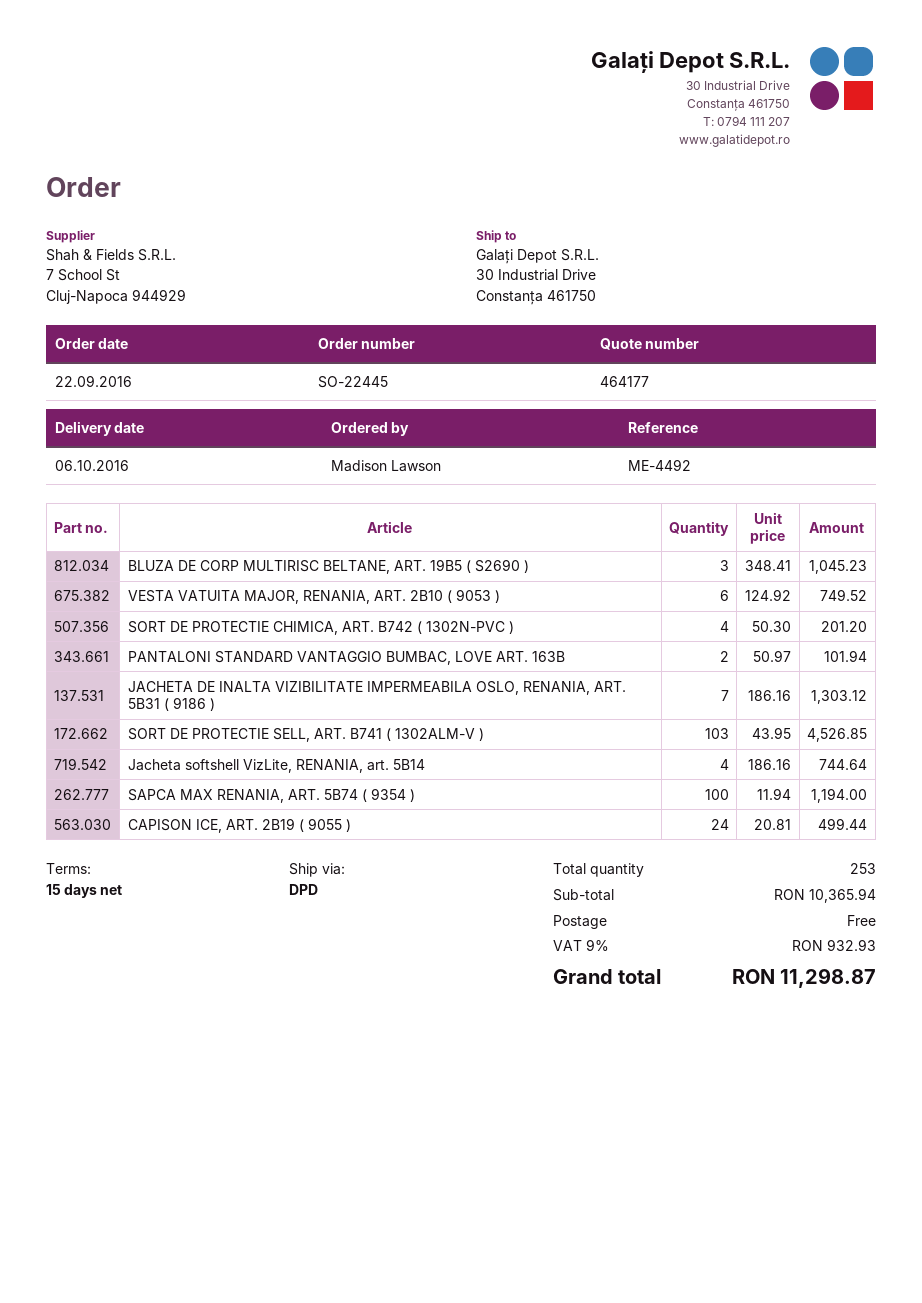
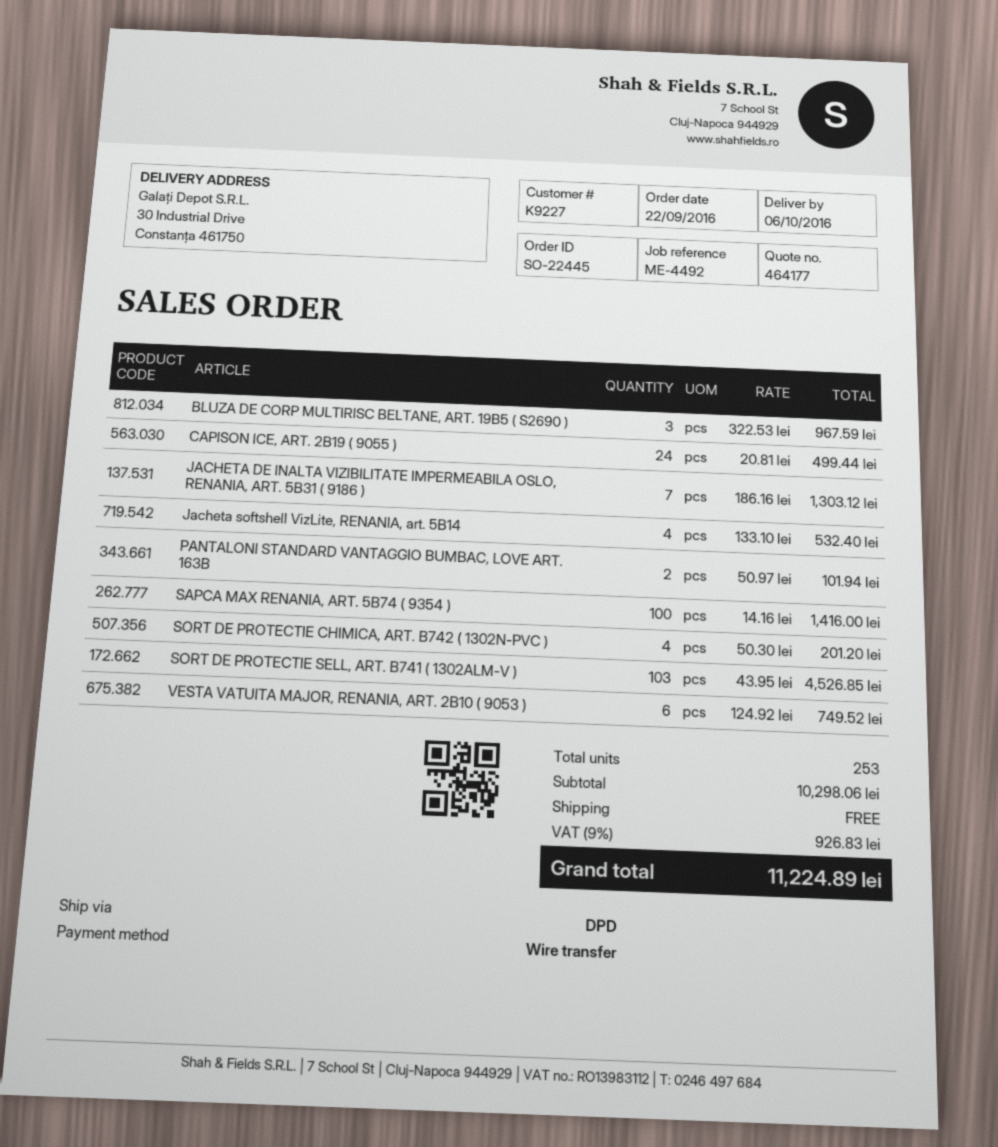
BLUZA DE CORP MULTIRISC BELTANE, ART. 19B5 ( S2690 ): 3 x 348.41 = 1045.23 -> 3 x 322.53 = 967.59
Jacheta softshell VizLite, RENANIA, art. 5B14: 4 x 186.16 = 744.64 -> 4 x 133.10 = 532.40
SAPCA MAX RENANIA, ART. 5B74 ( 9354 ): 100 x 11.94 = 1194.00 -> 100 x 14.16 = 1416.00
subtotal: 10365.94 -> 10298.06
tax: 9% = 932.93 -> 9% = 926.83
total: 11298.87 -> 11224.89

